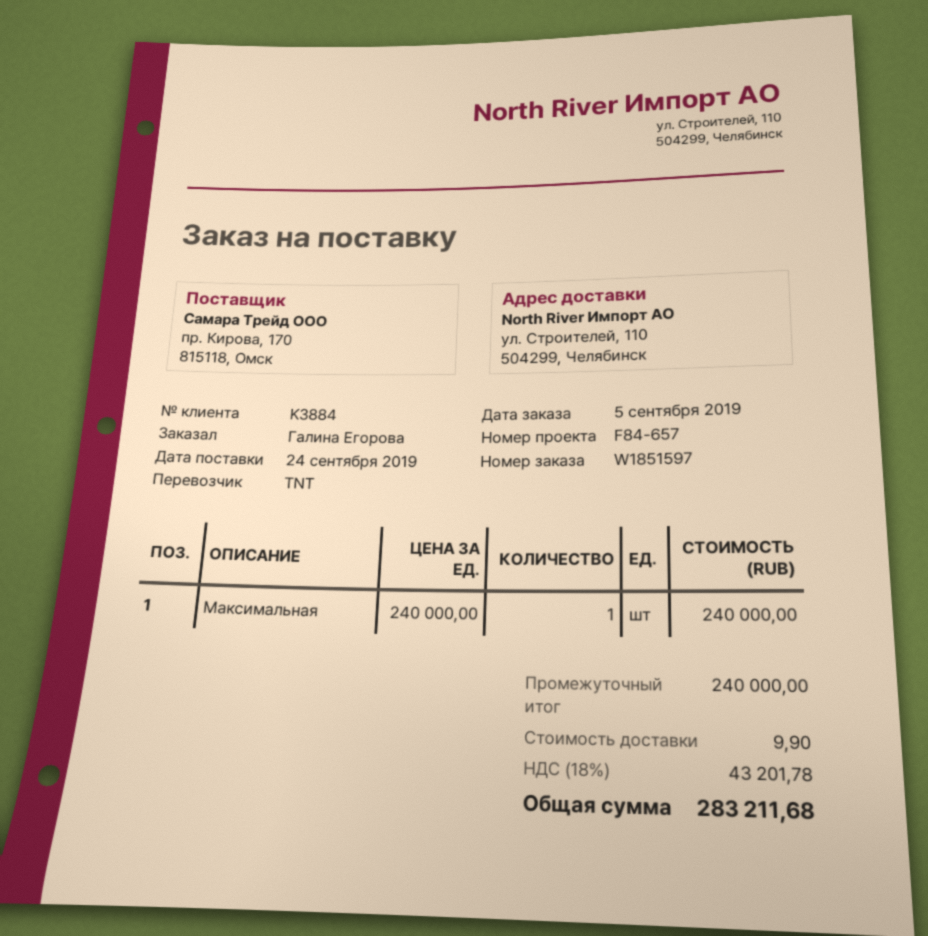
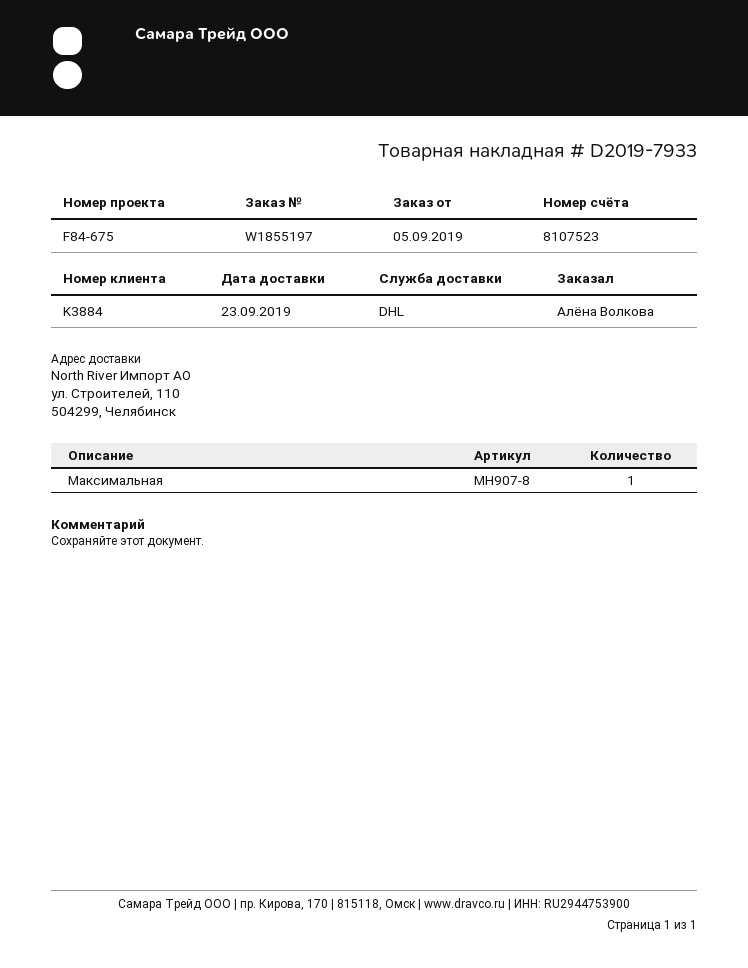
order number: W1851597 -> W1855197
delivery date: 2019-09-24 -> 2019-09-23
reference: F84-657 -> F84-675
ordered by: Галина Егорова -> Алёна Волкова
shipping method: TNT -> DHL

